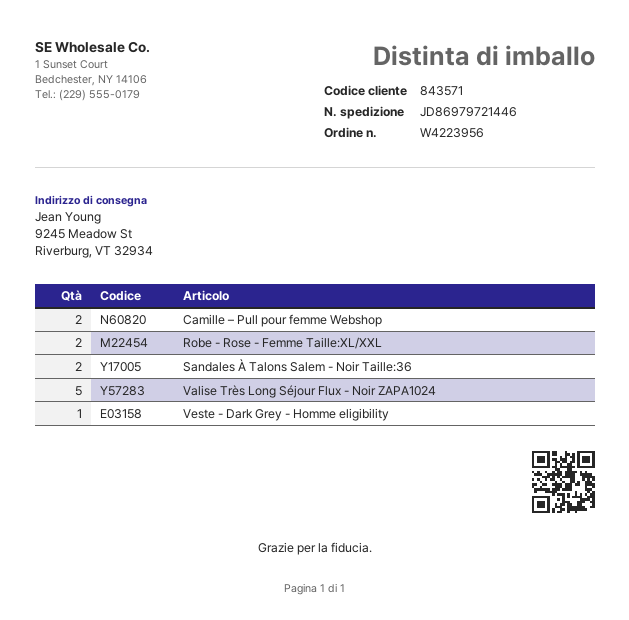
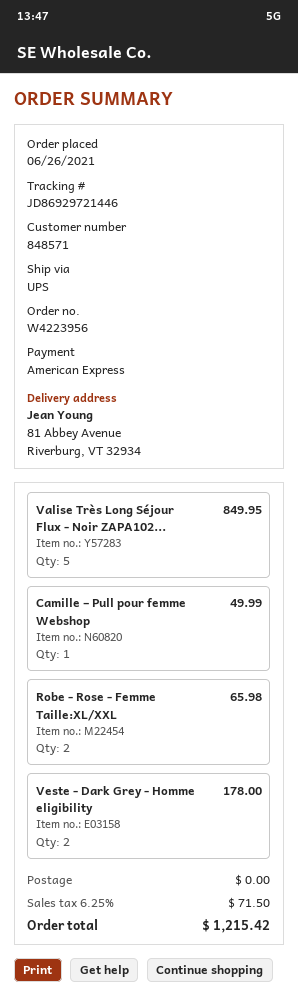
customer number: 843571 -> 848571
tracking number: JD86979721446 -> JD86929721446
ship to: 9245 Meadow St, Riverburg, VT 32934 -> 81 Abbey Avenue, Riverburg, VT 32934
Camille – Pull pour femme Webshop: 2 -> 1
Sandales À Talons Salem - Noir Taille:36: 2 -> none
Veste - Dark Grey - Homme eligibility: 1 -> 2

